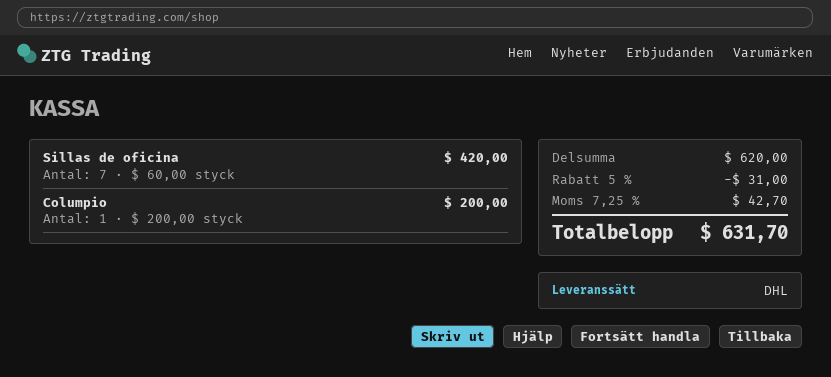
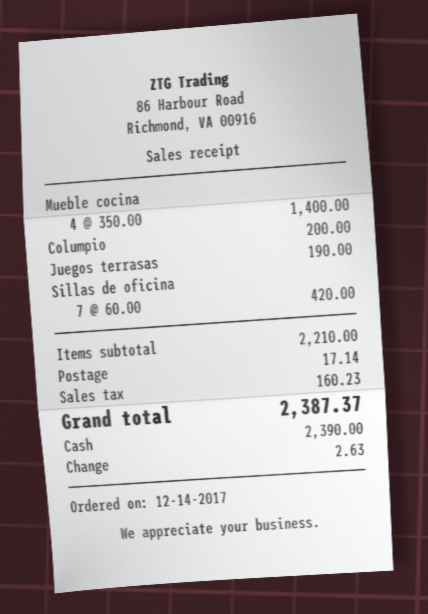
Mueble cocina: none -> 4 x 350.00 = 1400.00
Juegos terrasas: none -> 1 x 190.00 = 190.00
subtotal: 620.00 -> 2210.00
discount: 5% = 31.00 -> none
shipping: none -> 17.14
tax: 42.70 -> 160.23
total: 631.70 -> 2387.37

